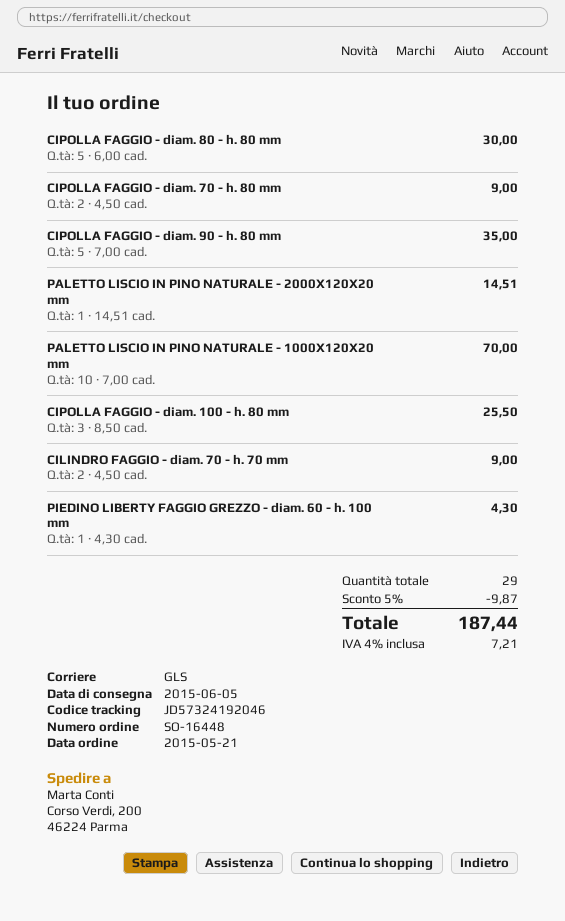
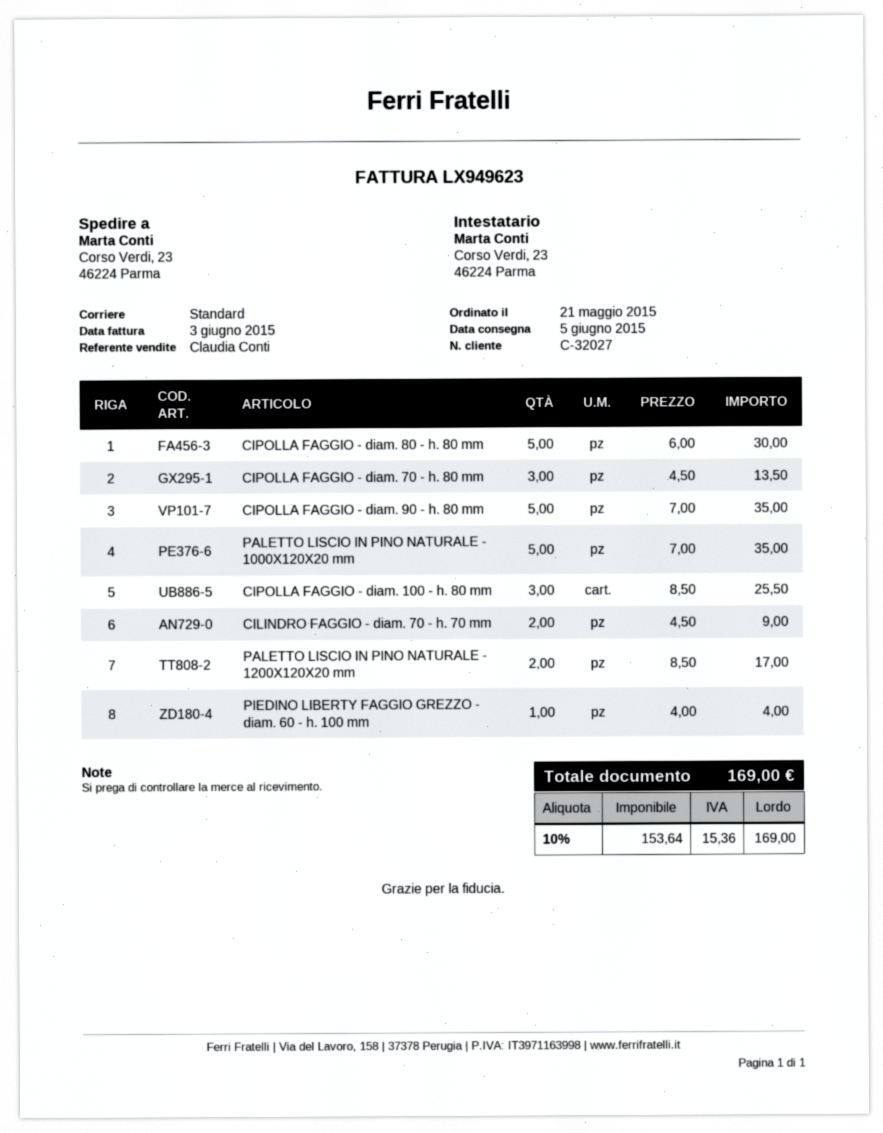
shipping method: GLS -> standard
ship to: Corso Verdi, 200, 46224 Parma -> Corso Verdi, 23, 46224 Parma
CIPOLLA FAGGIO - diam. 70 - h. 80 mm: 2 x 4.50 = 9.00 -> 3 x 4.50 = 13.50
PALETTO LISCIO IN PINO NATURALE - 2000X120X20 mm: 1 x 14.51 = 14.51 -> none
PALETTO LISCIO IN PINO NATURALE - 1000X120X20 mm: 10 x 7.00 = 70.00 -> 5 x 7.00 = 35.00
PIEDINO LIBERTY FAGGIO GREZZO - diam. 60 - h. 100 mm: 1 x 4.30 = 4.30 -> 1 x 4.00 = 4.00
PALETTO LISCIO IN PINO NATURALE - 1200X120X20 mm: none -> 2 x 8.50 = 17.00
discount: 5% = 9.87 -> none
tax: 4% = 7.21 -> 10% = 15.36
total: 187.44 -> 169.00

